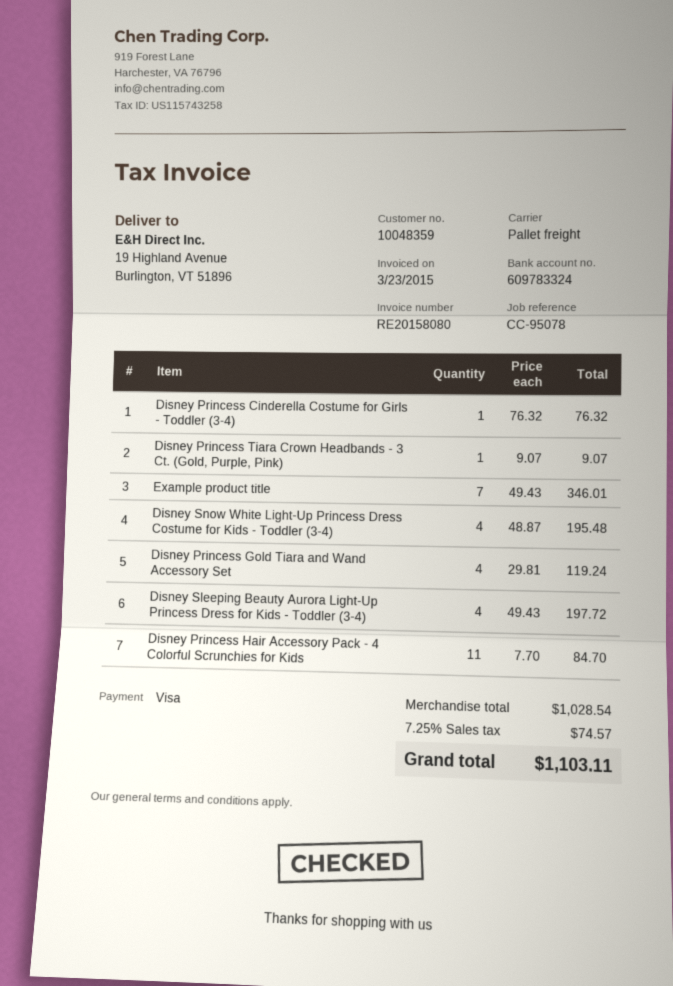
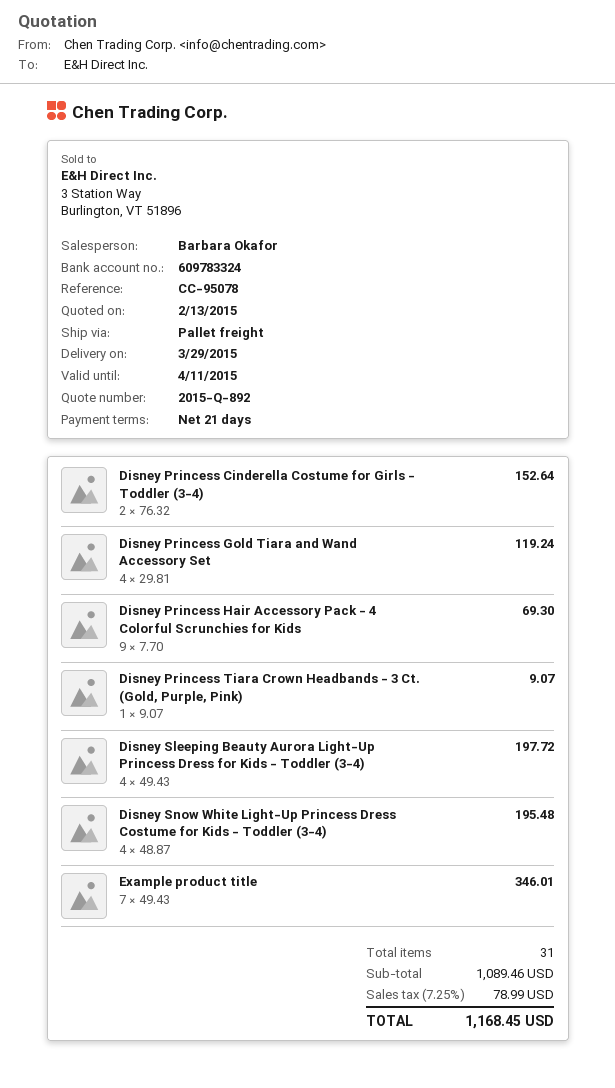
Disney Princess Cinderella Costume for Girls - Toddler (3-4): 1 x 76.32 = 76.32 -> 2 x 76.32 = 152.64
Disney Princess Hair Accessory Pack - 4 Colorful Scrunchies for Kids: 11 x 7.70 = 84.70 -> 9 x 7.70 = 69.30
subtotal: 1028.54 -> 1089.46
tax: 7.25% = 74.57 -> 7.25% = 78.99
total: 1103.11 -> 1168.45

